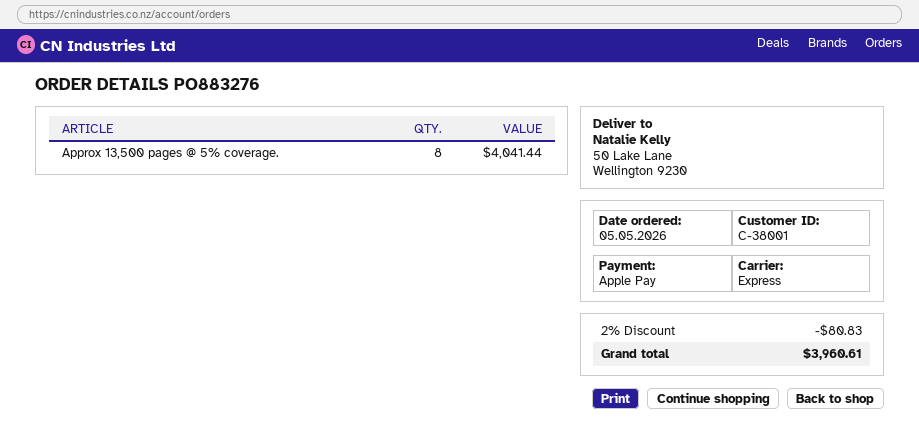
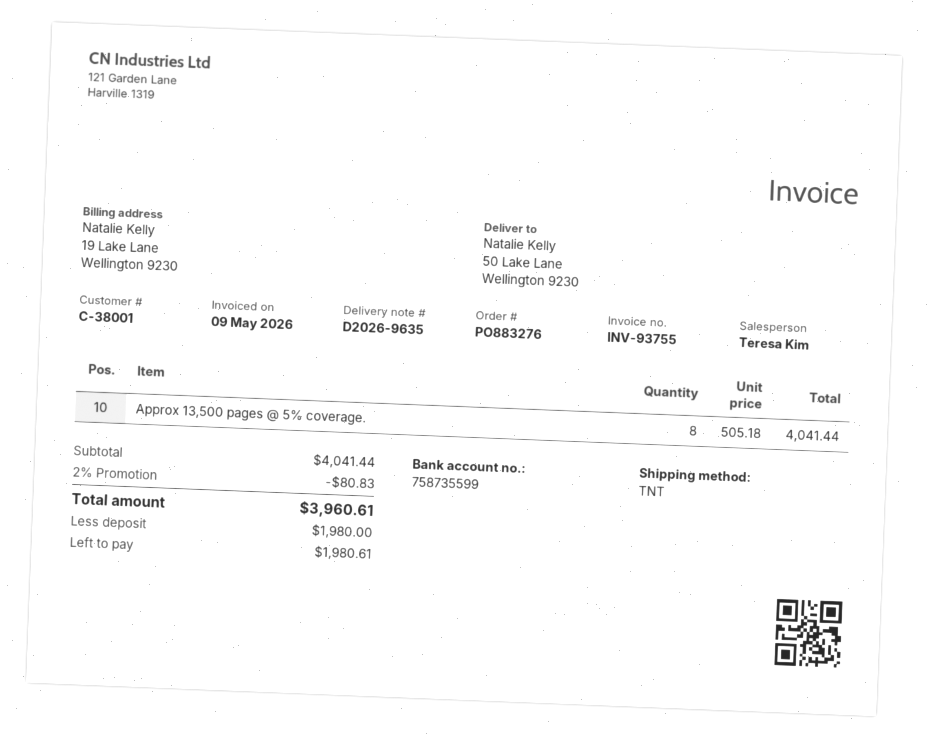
shipping method: express -> TNT

